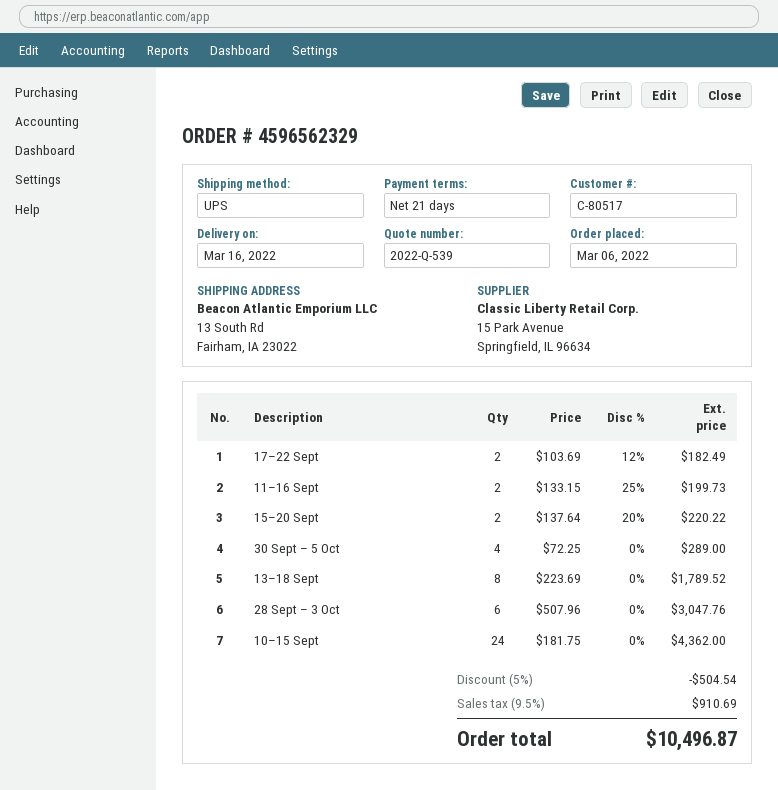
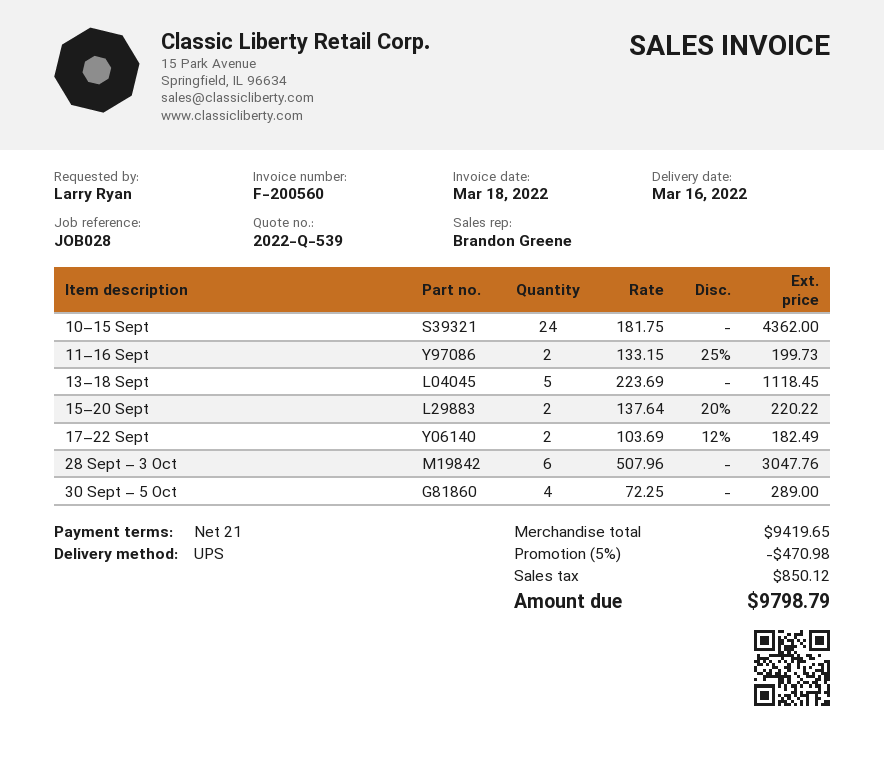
13–18 Sept: 8 x 223.69 = 1789.52 -> 5 x 223.69 = 1118.45
discount: 5% = 504.54 -> 5% = 470.98
tax: 910.69 -> 850.12
total: 10496.87 -> 9798.79

